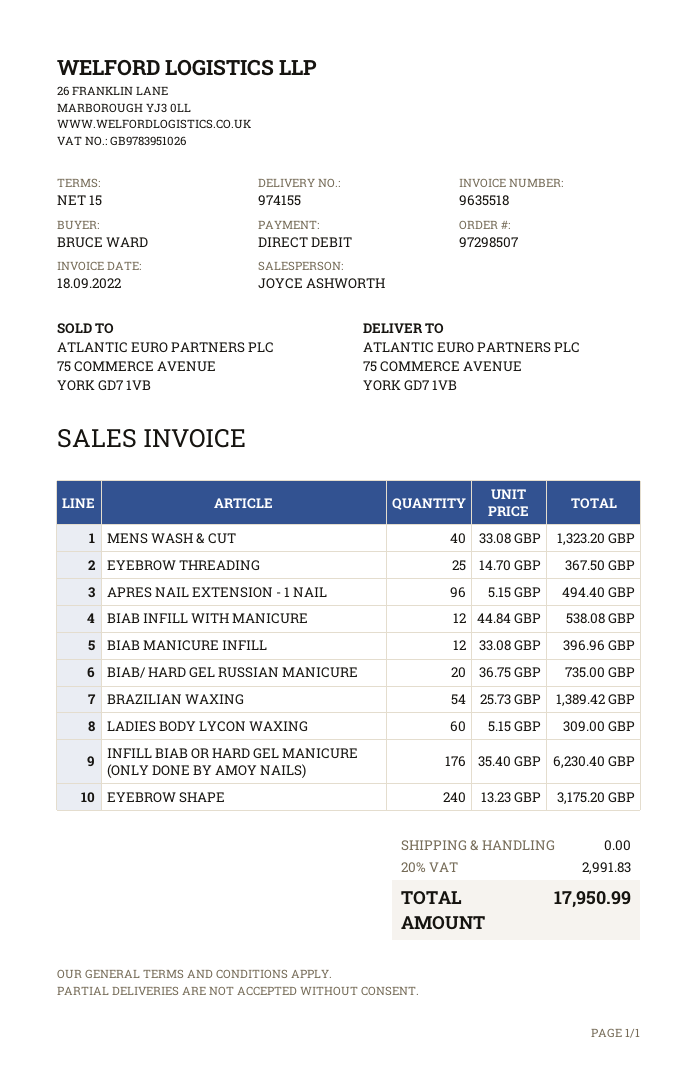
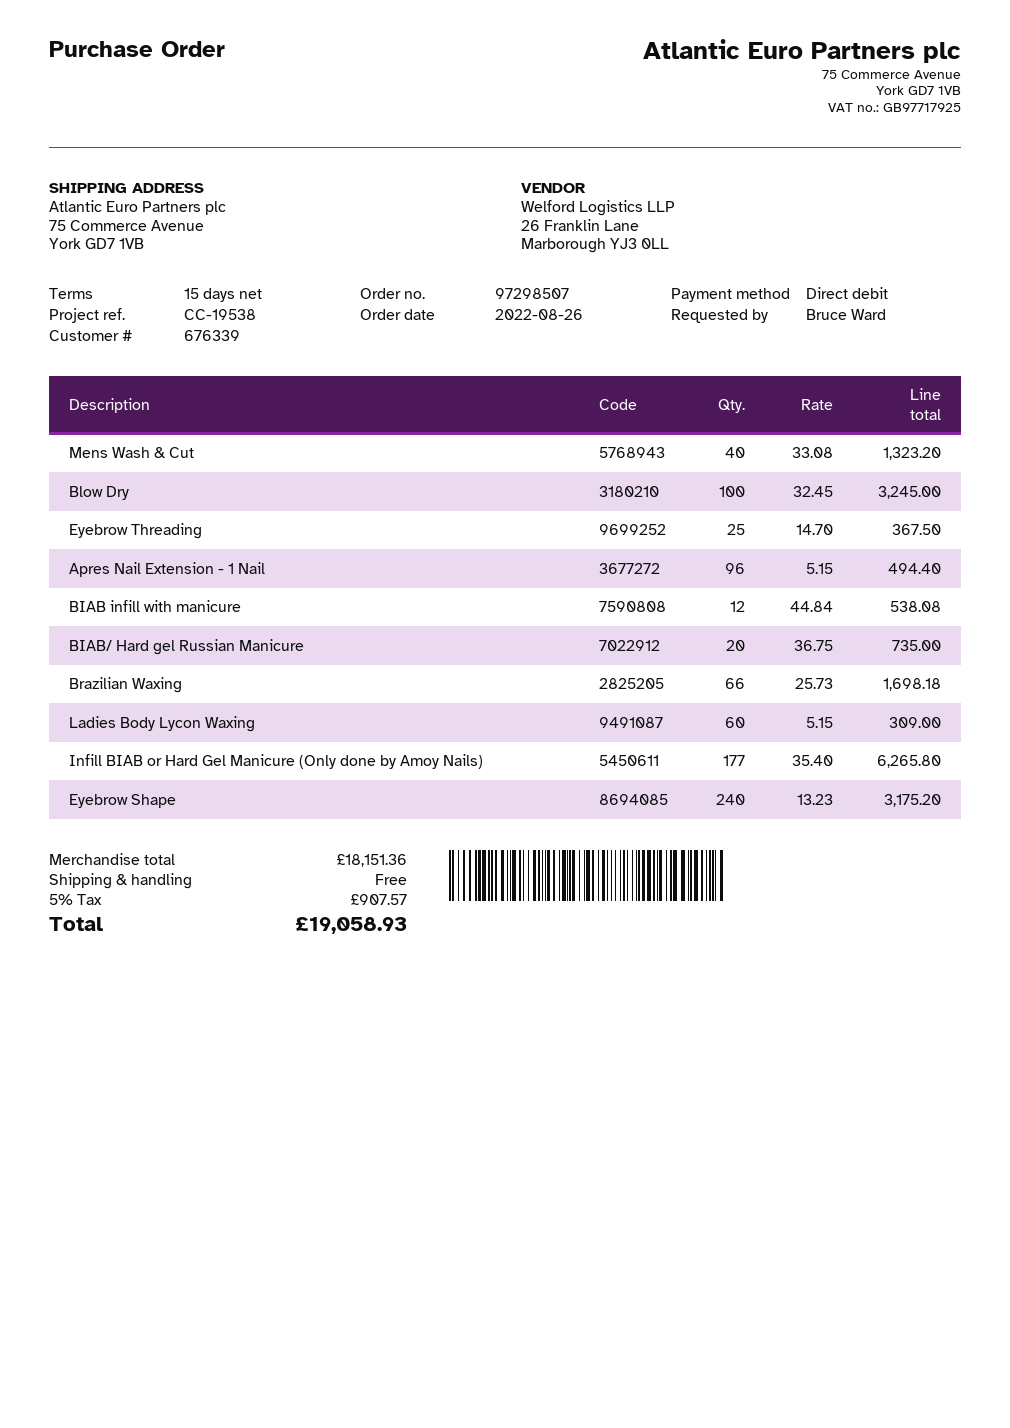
BIAB MANICURE INFILL: 12 x 33.08 = 396.96 -> none
BRAZILIAN WAXING: 54 x 25.73 = 1389.42 -> 66 x 25.73 = 1698.18
INFILL BIAB OR HARD GEL MANICURE (ONLY DONE BY AMOY NAILS): 176 x 35.40 = 6230.40 -> 177 x 35.40 = 6265.80
Blow Dry: none -> 100 x 32.45 = 3245.00
tax: 20% = 2991.83 -> 5% = 907.57
total: 17950.99 -> 19058.93

